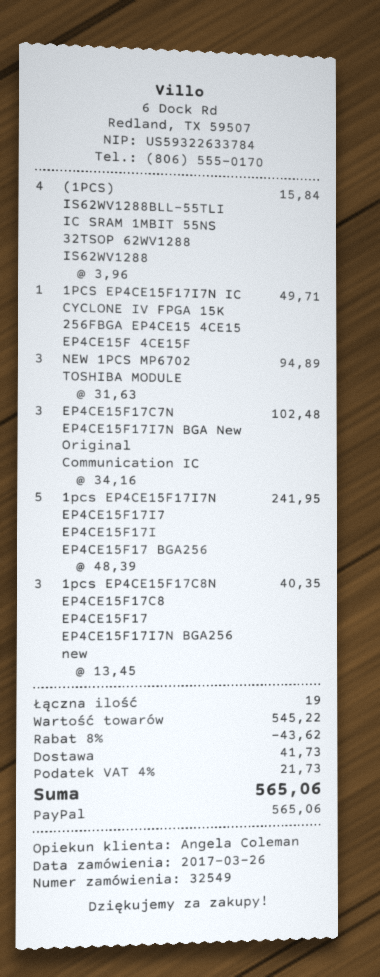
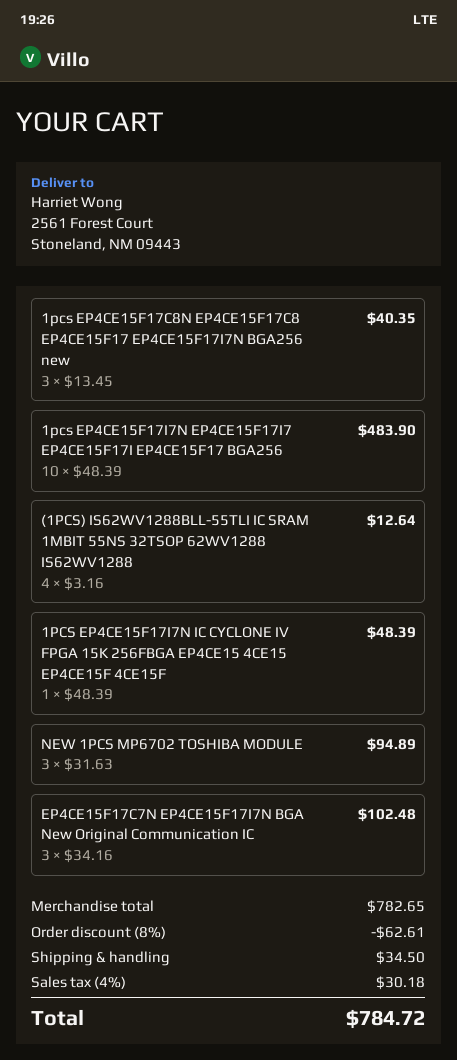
(1PCS) IS62WV1288BLL-55TLI IC SRAM 1MBIT 55NS 32TSOP 62WV1288 IS62WV1288: 4 x 3.96 = 15.84 -> 4 x 3.16 = 12.64
1PCS EP4CE15F17I7N IC CYCLONE IV FPGA 15K 256FBGA EP4CE15 4CE15 EP4CE15F 4CE15F: 1 x 49.71 = 49.71 -> 1 x 48.39 = 48.39
1pcs EP4CE15F17I7N EP4CE15F17I7 EP4CE15F17I EP4CE15F17 BGA256: 5 x 48.39 = 241.95 -> 10 x 48.39 = 483.90
subtotal: 545.22 -> 782.65
discount: 8% = 43.62 -> 8% = 62.61
shipping: 41.73 -> 34.50
tax: 4% = 21.73 -> 4% = 30.18
total: 565.06 -> 784.72

